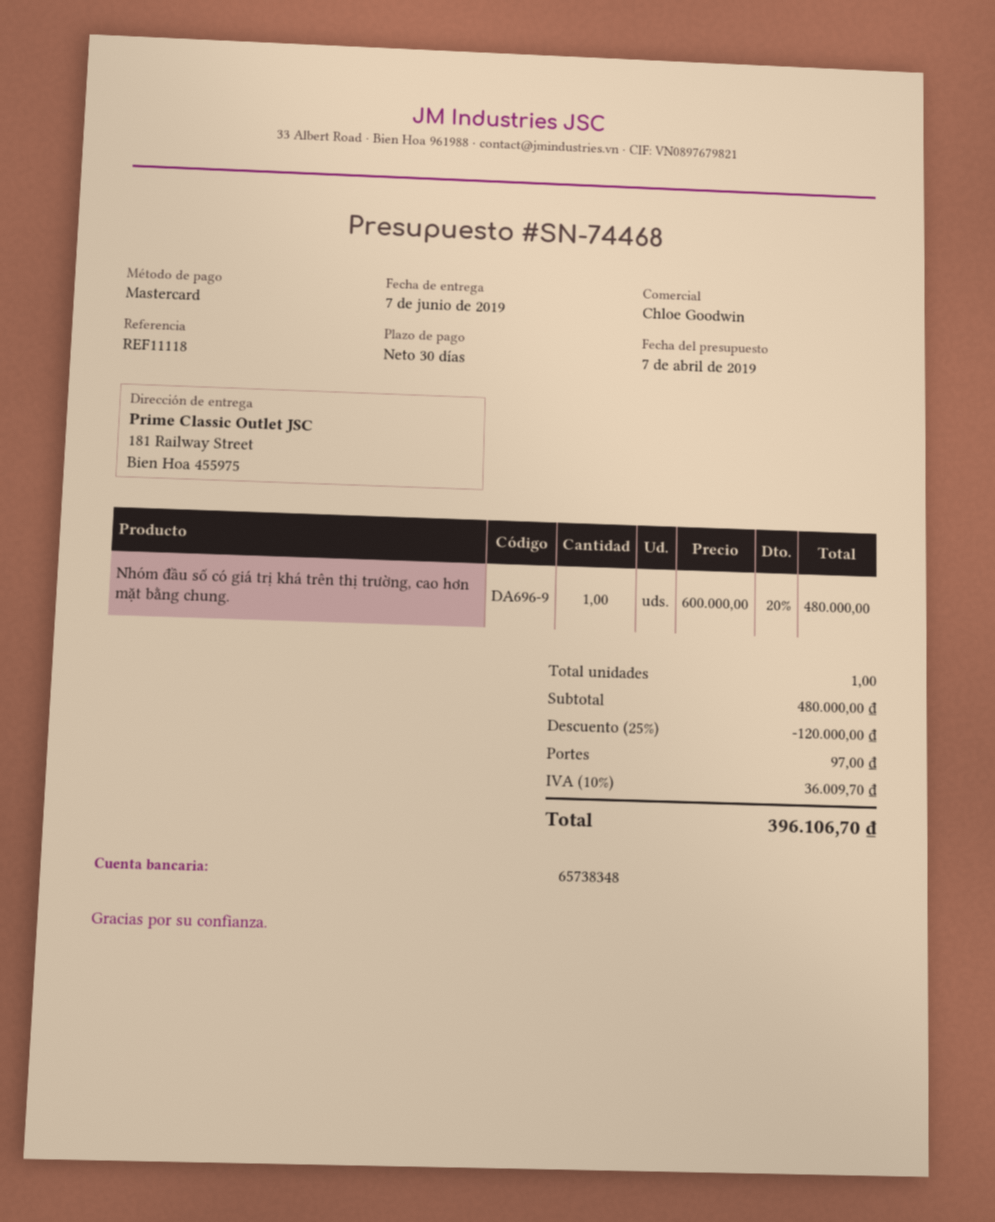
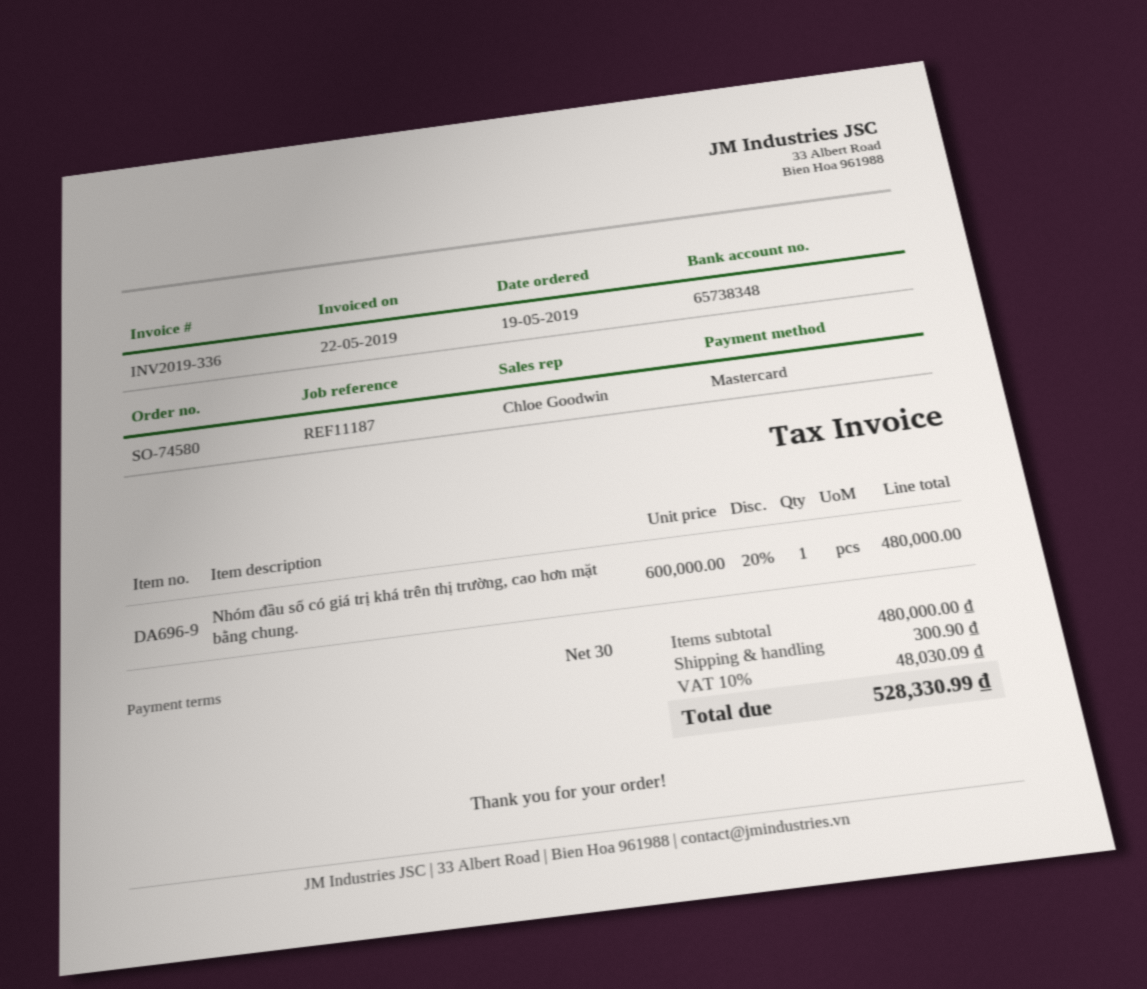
reference: REF11118 -> REF11187
discount: 25% = 120000.00 -> none
shipping: 97.00 -> 300.90
tax: 10% = 36009.70 -> 10% = 48030.09
total: 396106.70 -> 528330.99

